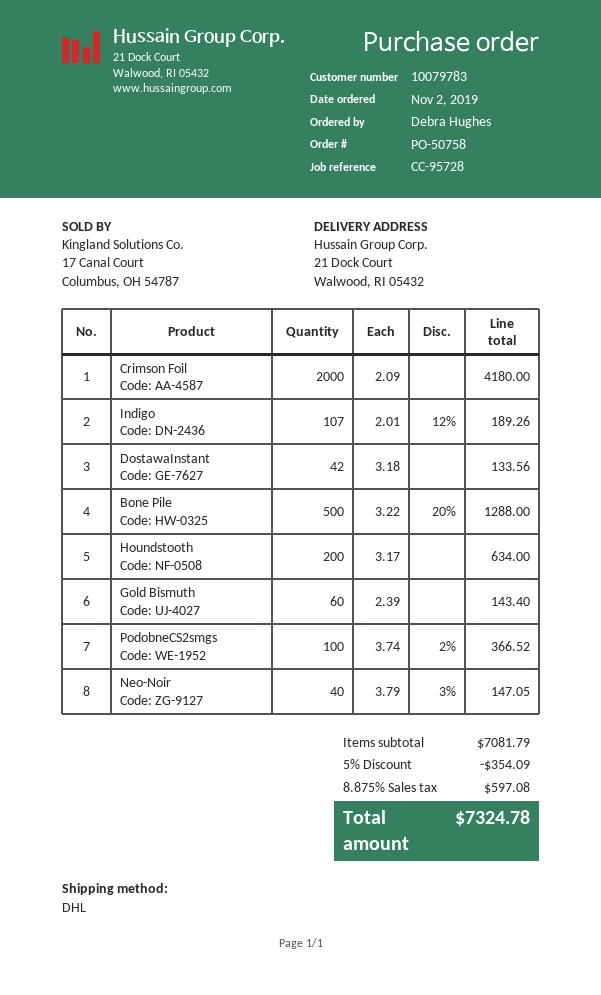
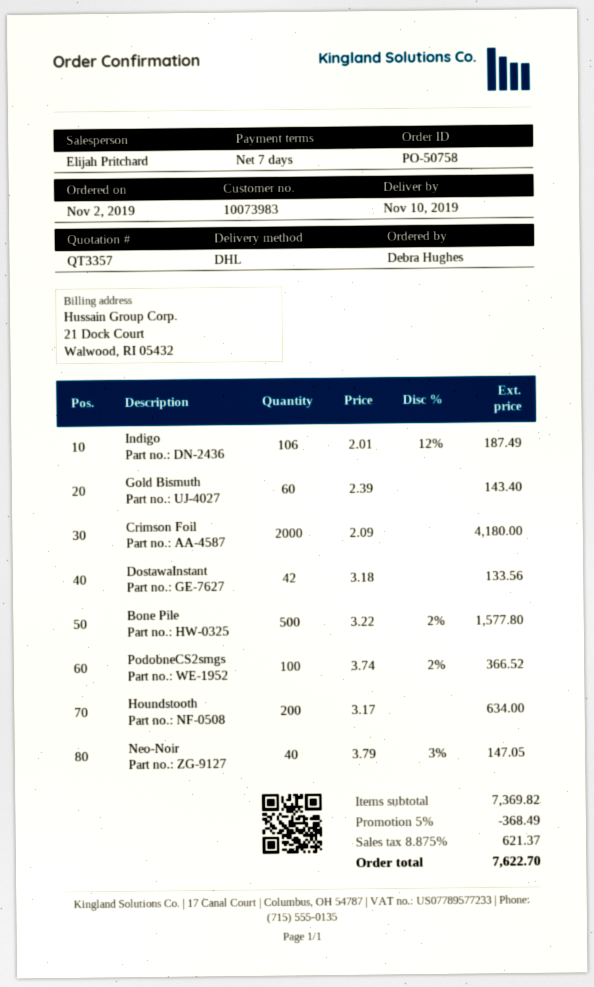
customer number: 10079783 -> 10073983
Indigo: 107 x 2.01 - 12% = 189.26 -> 106 x 2.01 - 12% = 187.49
Bone Pile: 500 x 3.22 - 20% = 1288.00 -> 500 x 3.22 - 2% = 1577.80
subtotal: 7081.79 -> 7369.82
discount: 5% = 354.09 -> 5% = 368.49
tax: 8.875% = 597.08 -> 8.875% = 621.37
total: 7324.78 -> 7622.70

